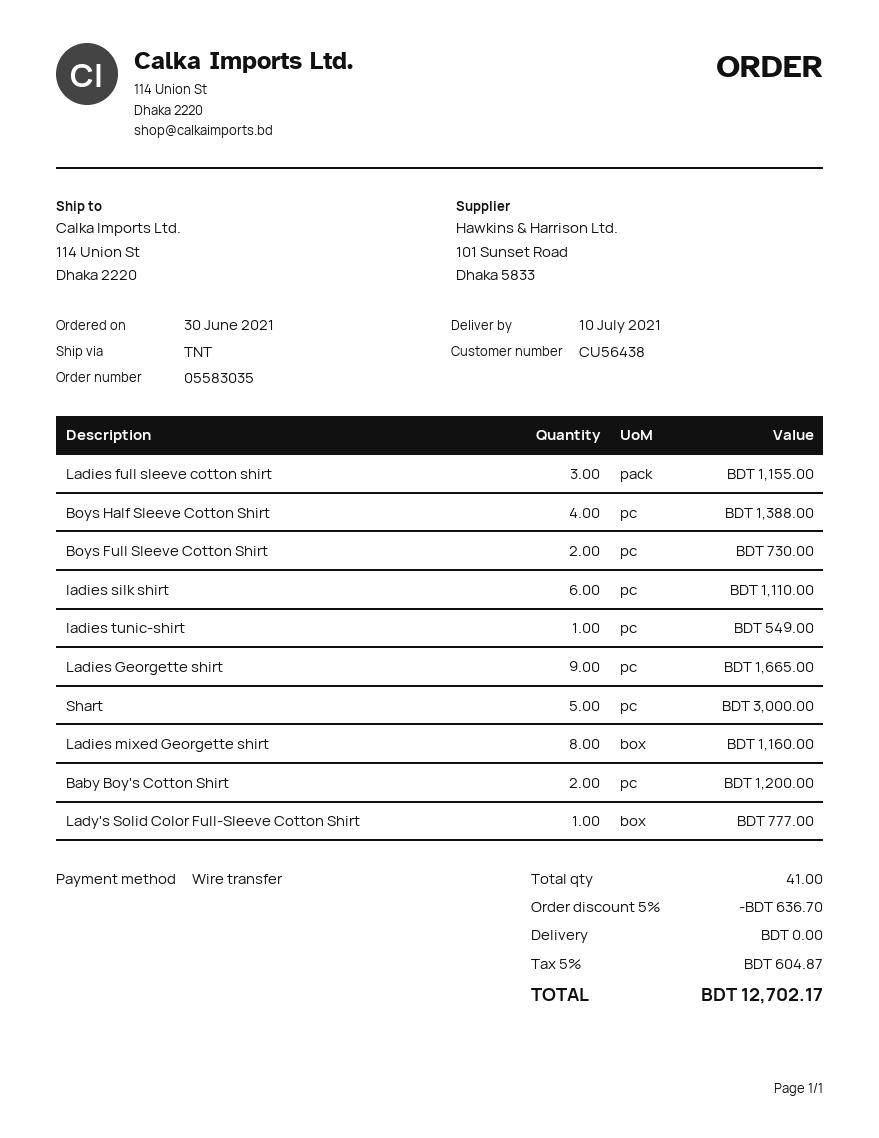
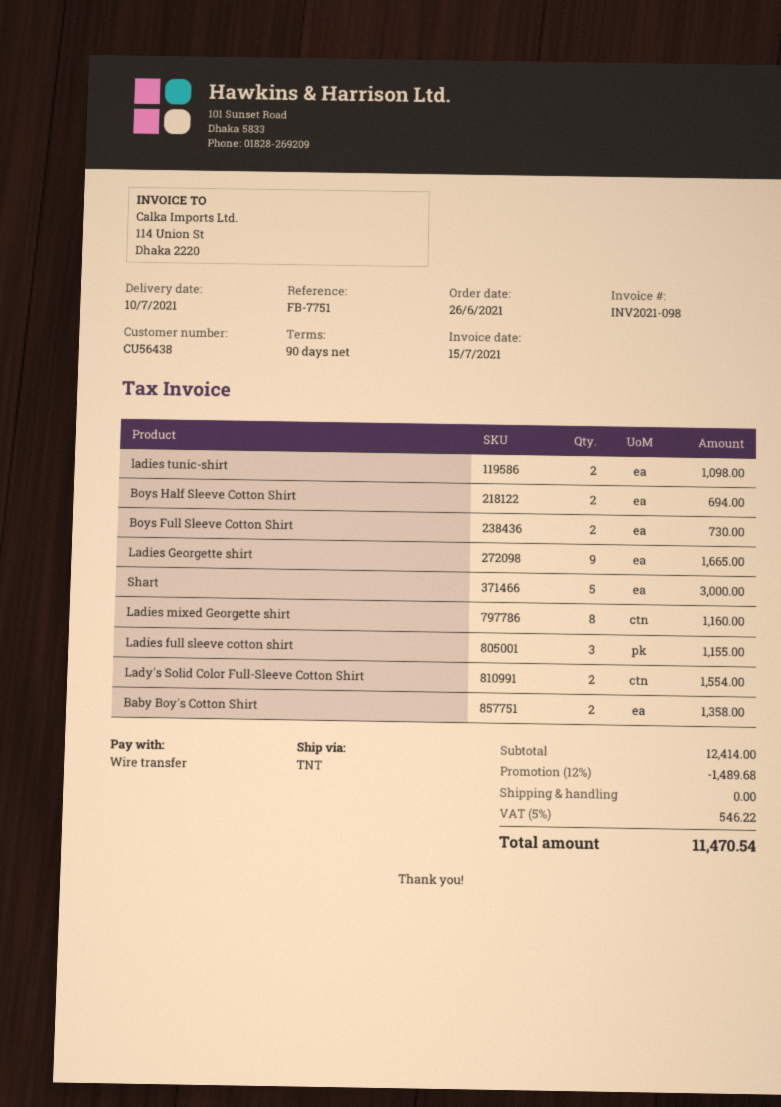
order date: 2021-06-30 -> 2021-06-26
Boys Half Sleeve Cotton Shirt: 4 for 1388.00 -> 2 for 694.00
ladies silk shirt: 6 for 1110.00 -> none
ladies tunic-shirt: 1 for 549.00 -> 2 for 1098.00
Baby Boy's Cotton Shirt: 2 for 1200.00 -> 2 for 1358.00
Lady's Solid Color Full-Sleeve Cotton Shirt: 1 for 777.00 -> 2 for 1554.00
discount: 5% = 636.70 -> 12% = 1489.68
tax: 5% = 604.87 -> 5% = 546.22
total: 12702.17 -> 11470.54

